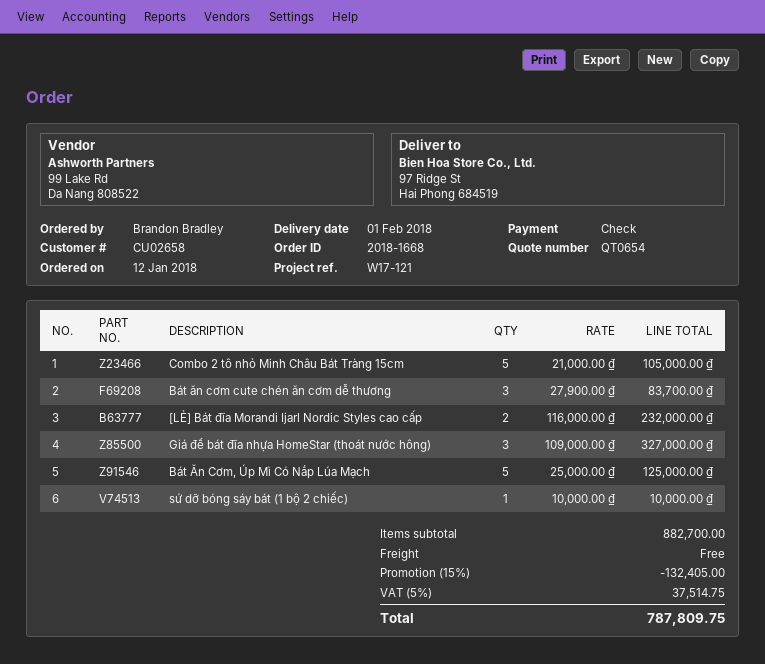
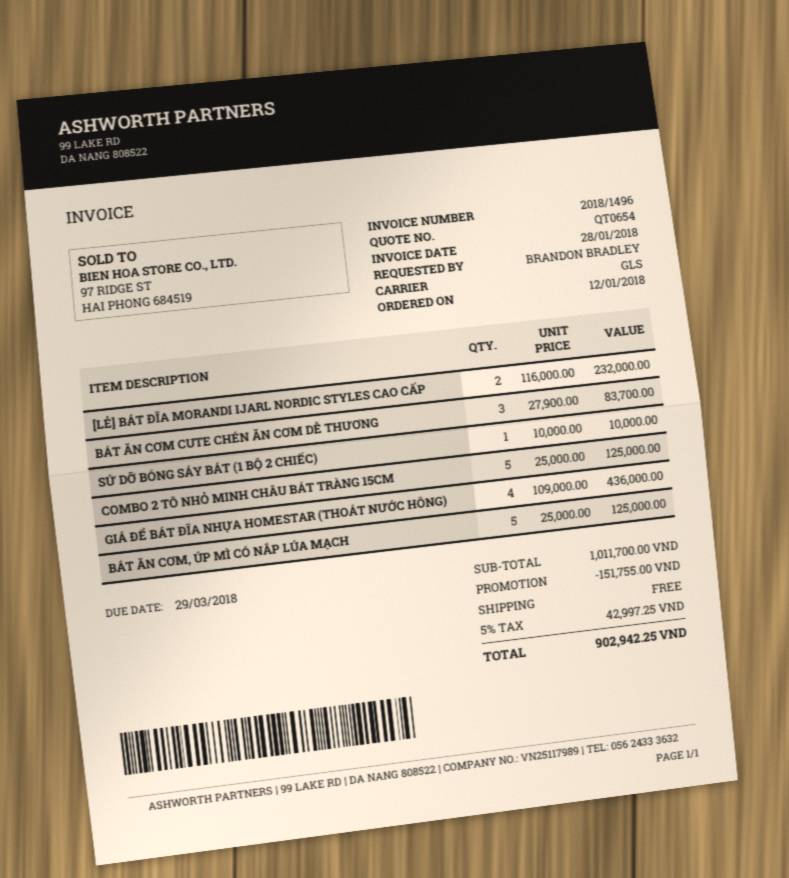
Combo 2 tô nhỏ Minh Châu Bát Tràng 15cm: 5 x 21000.00 = 105000.00 -> 5 x 25000.00 = 125000.00
Giá để bát đĩa nhựa HomeStar (thoát nước hông): 3 x 109000.00 = 327000.00 -> 4 x 109000.00 = 436000.00
subtotal: 882700.00 -> 1011700.00
discount: 132405.00 -> 151755.00
tax: 5% = 37514.75 -> 5% = 42997.25
total: 787809.75 -> 902942.25

